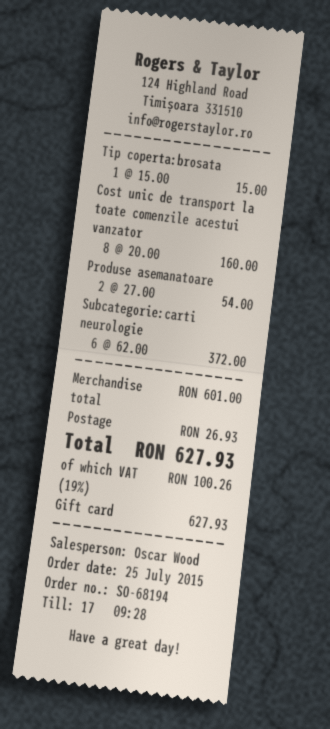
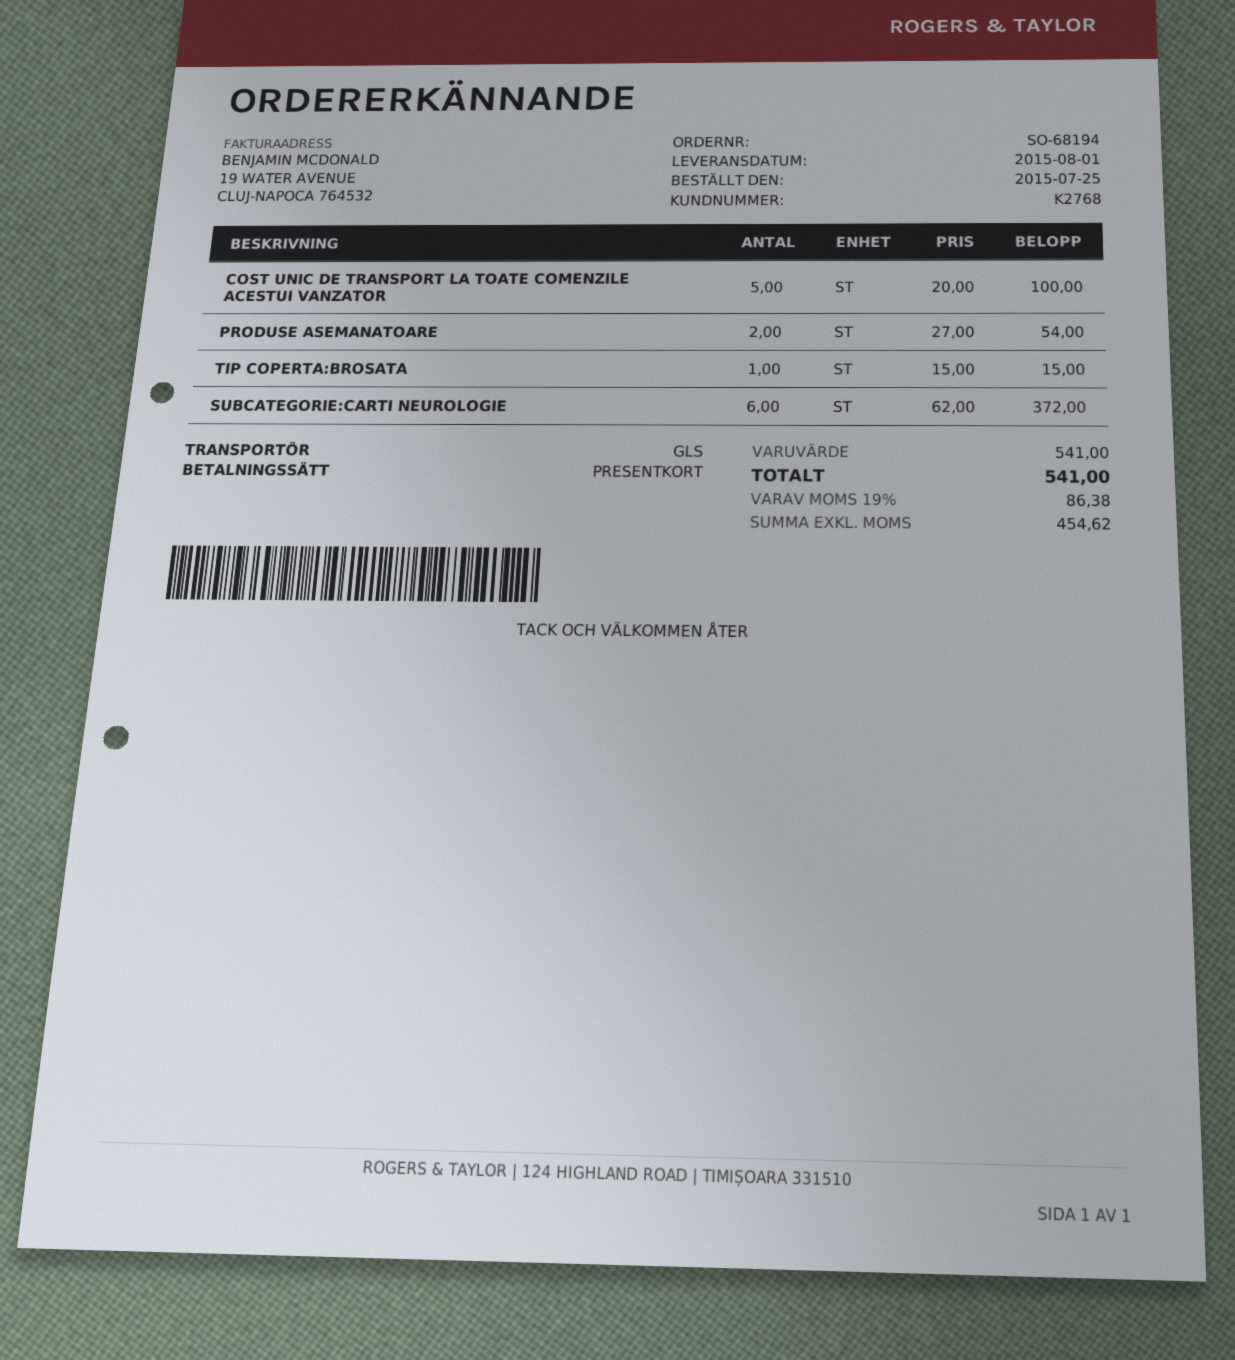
Cost unic de transport la toate comenzile acestui vanzator: 8 x 20.00 = 160.00 -> 5 x 20.00 = 100.00
subtotal: 601.00 -> 541.00
shipping: 26.93 -> none
tax: 19% = 100.26 -> 19% = 86.38
total: 627.93 -> 541.00

